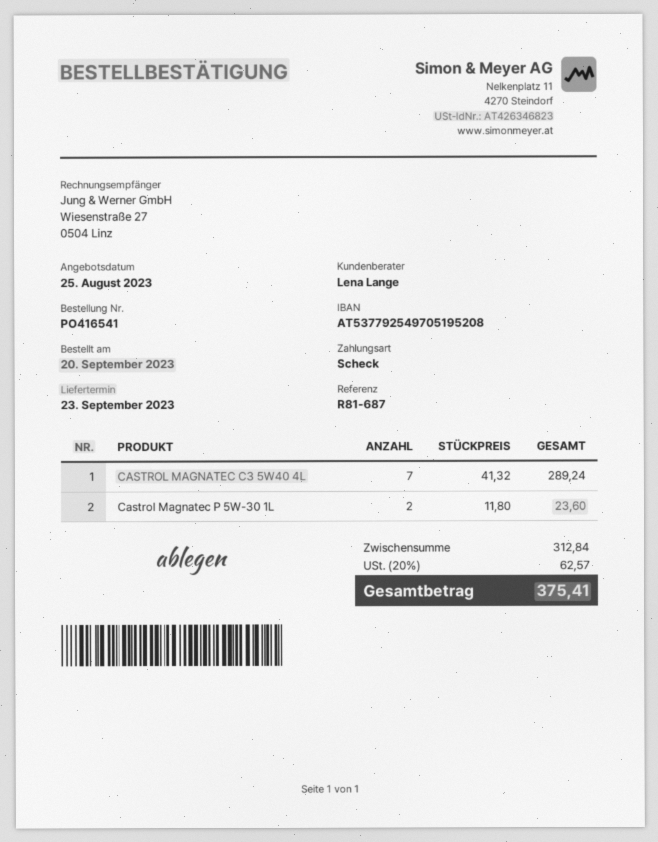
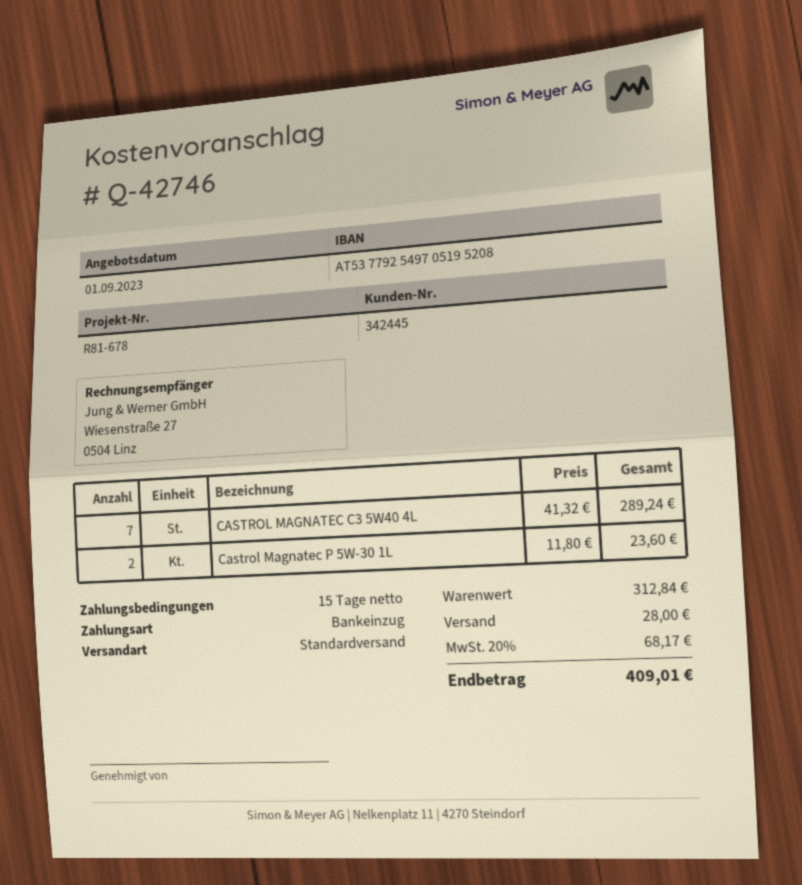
quote date: 2023-08-25 -> 2023-09-01
reference: R81-687 -> R81-678
payment method: cheque -> direct debit
shipping: none -> 28.00
tax: 20% = 62.57 -> 20% = 68.17
total: 375.41 -> 409.01

